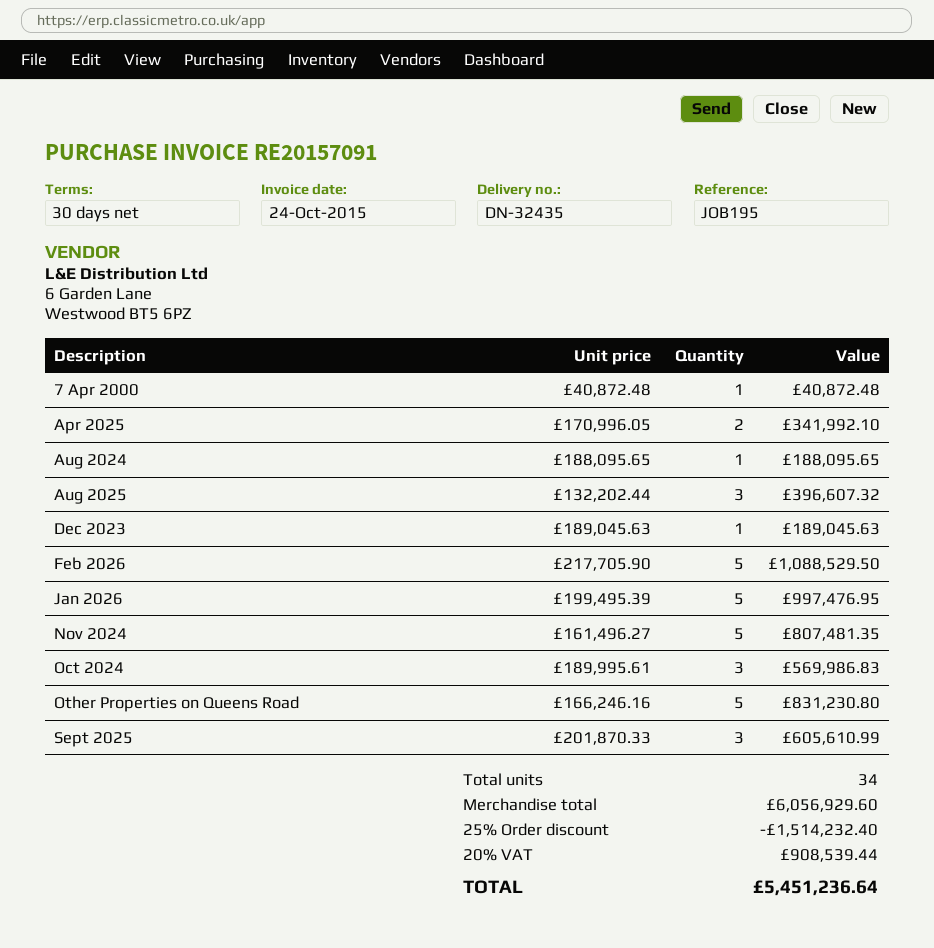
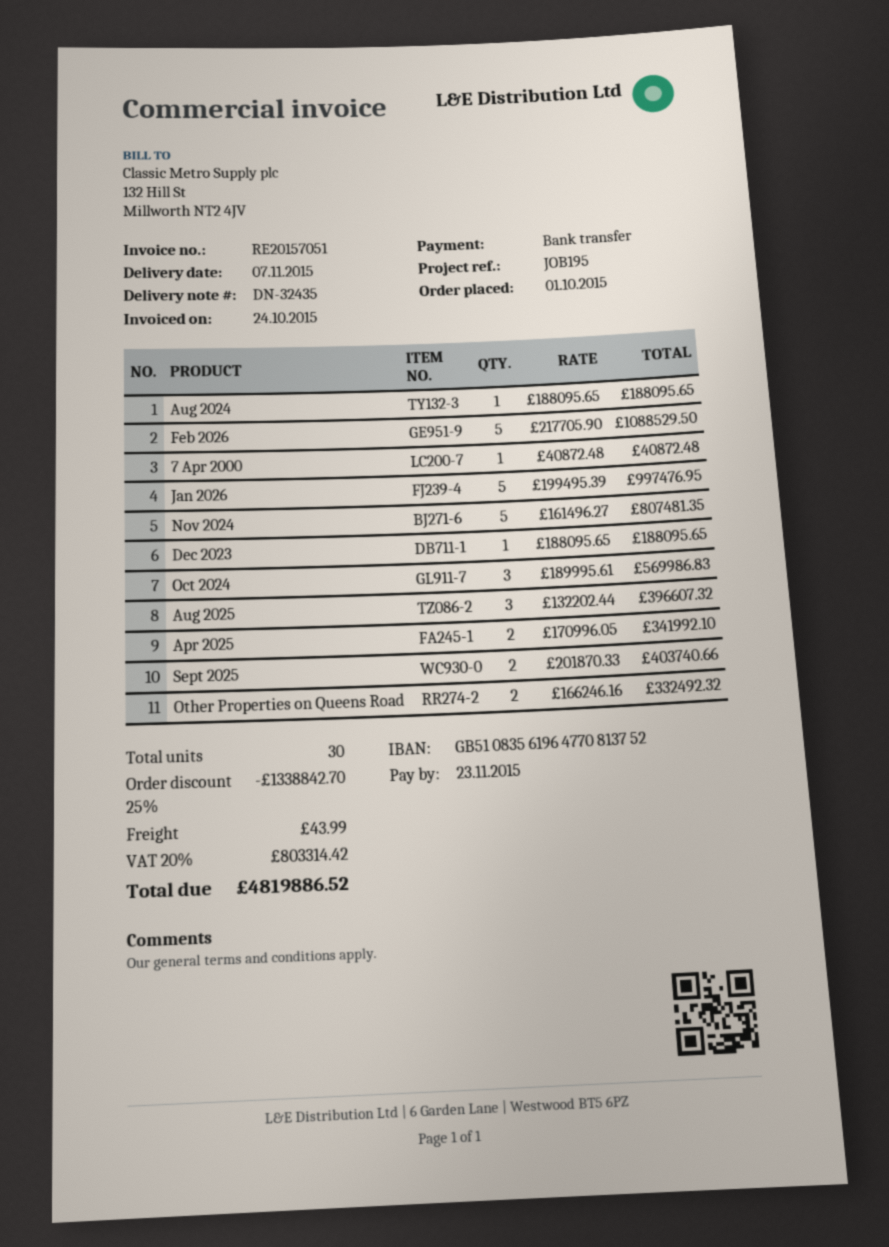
invoice number: RE20157091 -> RE20157051
Dec 2023: 1 x 189045.63 = 189045.63 -> 1 x 188095.65 = 188095.65
Other Properties on Queens Road: 5 x 166246.16 = 831230.80 -> 2 x 166246.16 = 332492.32
Sept 2025: 3 x 201870.33 = 605610.99 -> 2 x 201870.33 = 403740.66
total quantity: 34 -> 30
discount: 25% = 1514232.40 -> 25% = 1338842.70
shipping: none -> 43.99
tax: 20% = 908539.44 -> 20% = 803314.42
total: 5451236.64 -> 4819886.52

